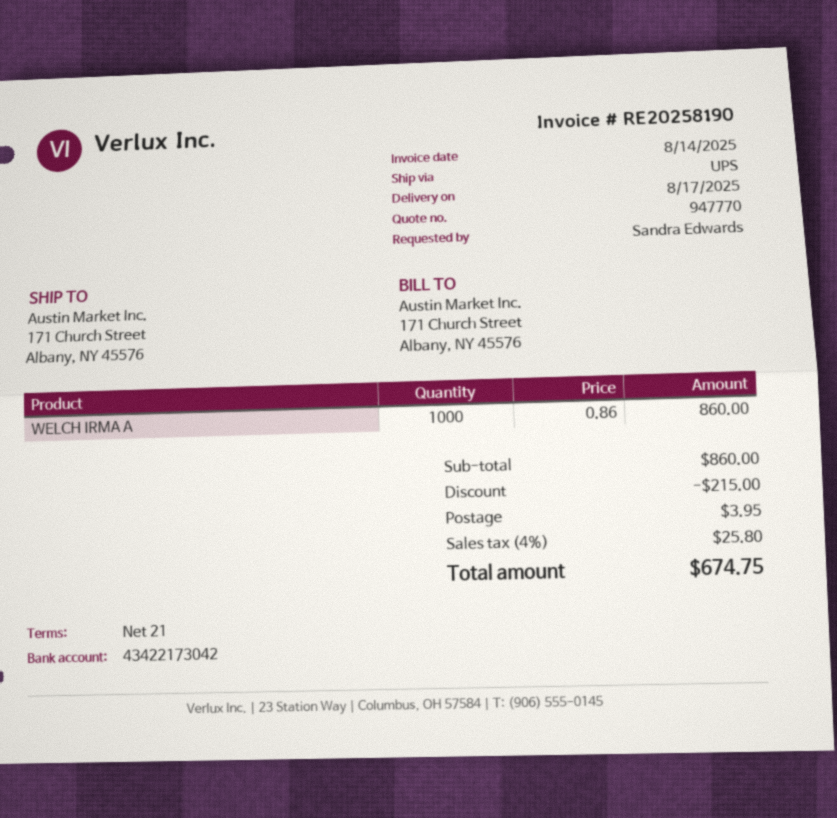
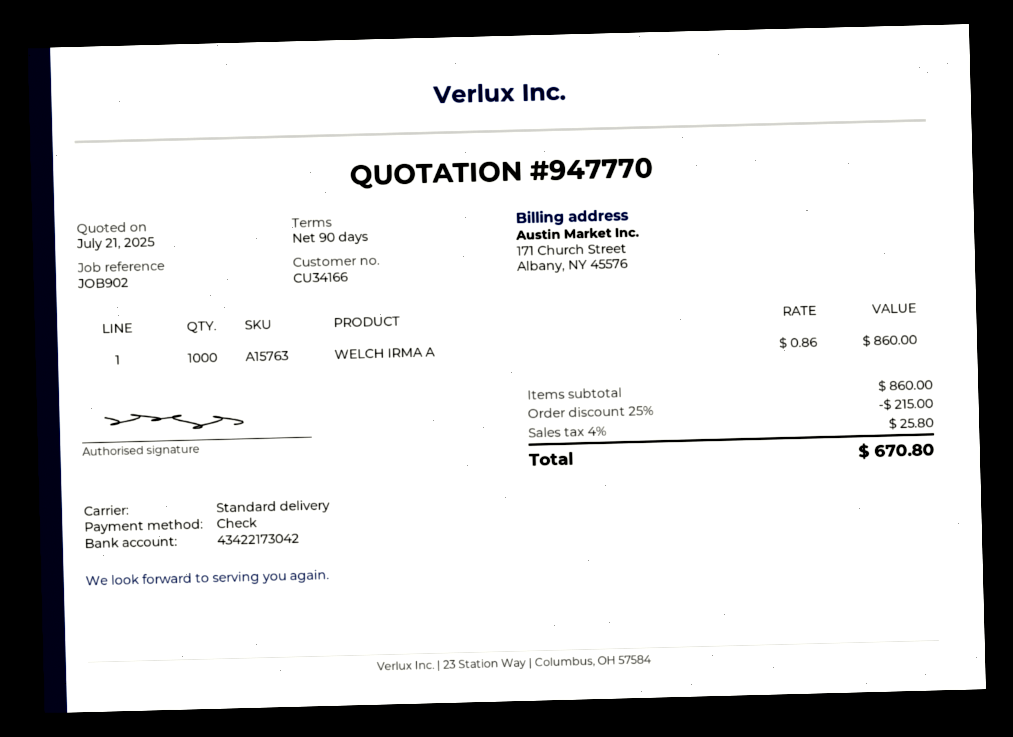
payment terms: 21 days -> 90 days
shipping method: UPS -> standard
shipping: 3.95 -> none
total: 674.75 -> 670.80

